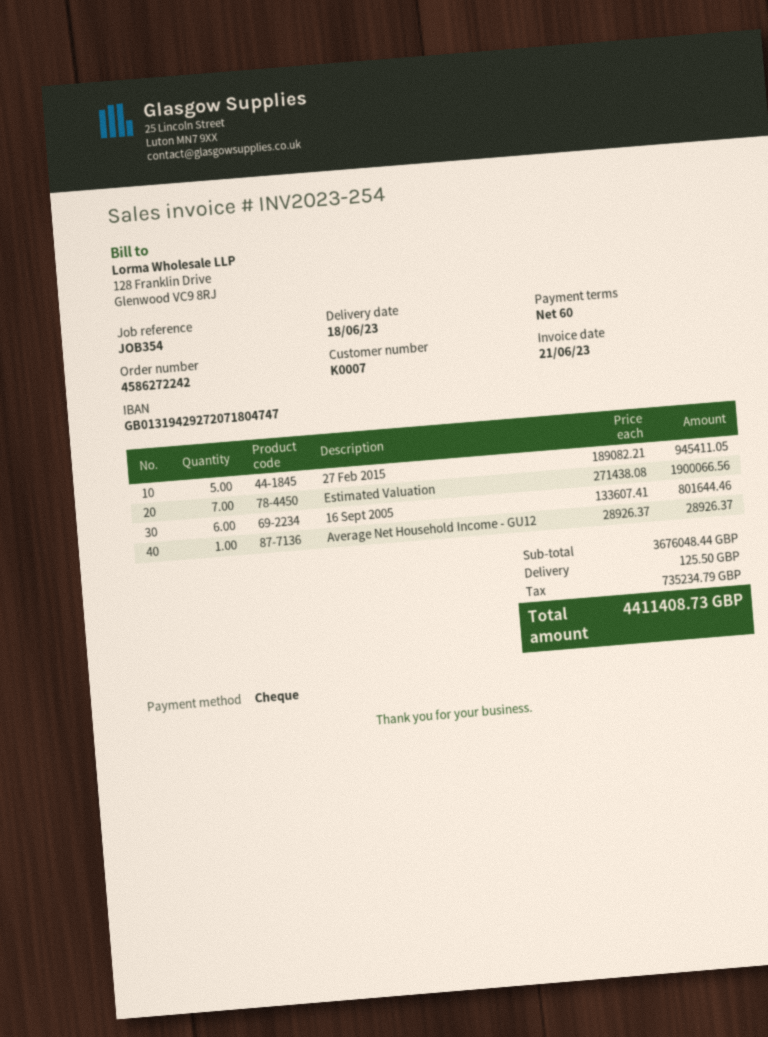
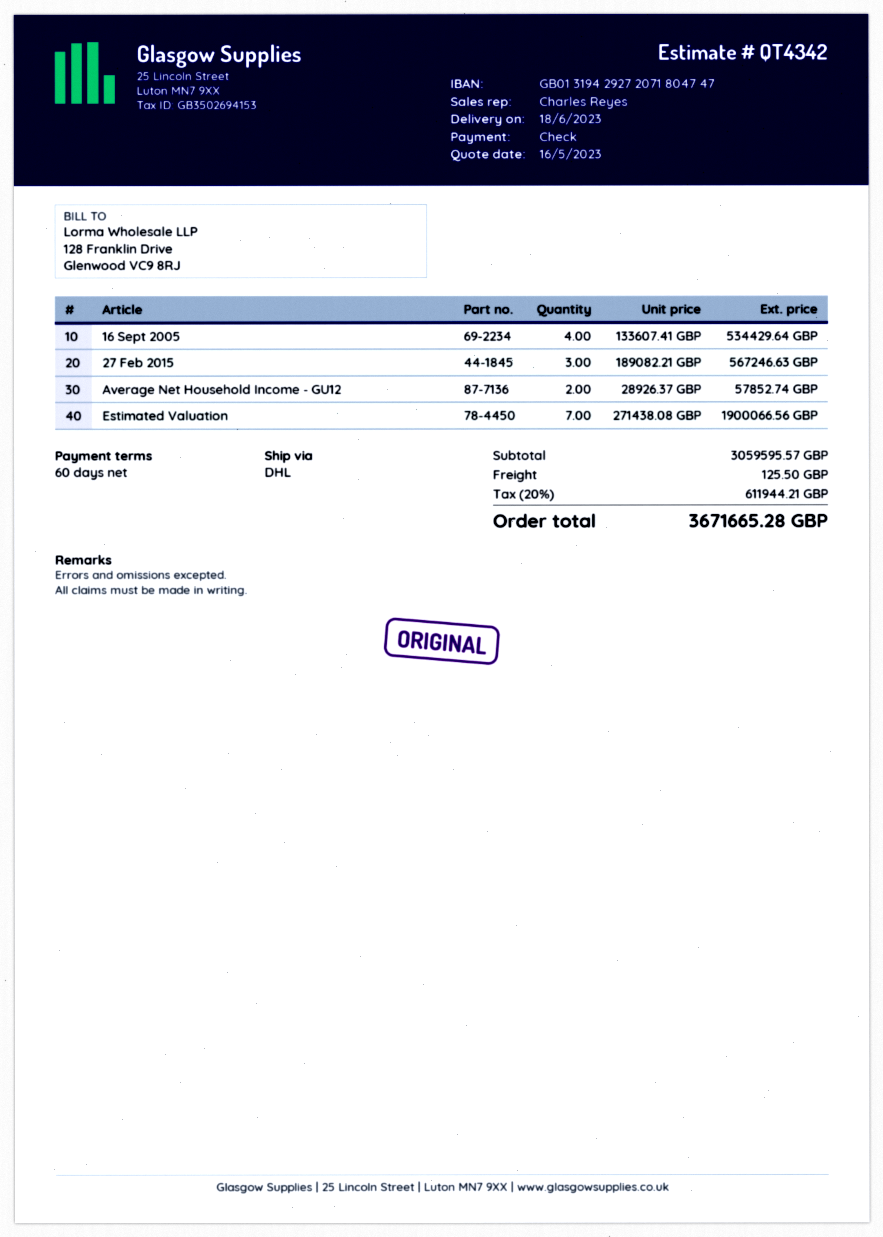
27 Feb 2015: 5 x 189082.21 = 945411.05 -> 3 x 189082.21 = 567246.63
16 Sept 2005: 6 x 133607.41 = 801644.46 -> 4 x 133607.41 = 534429.64
Average Net Household Income - GU12: 1 x 28926.37 = 28926.37 -> 2 x 28926.37 = 57852.74
subtotal: 3676048.44 -> 3059595.57
tax: 735234.79 -> 611944.21
total: 4411408.73 -> 3671665.28

